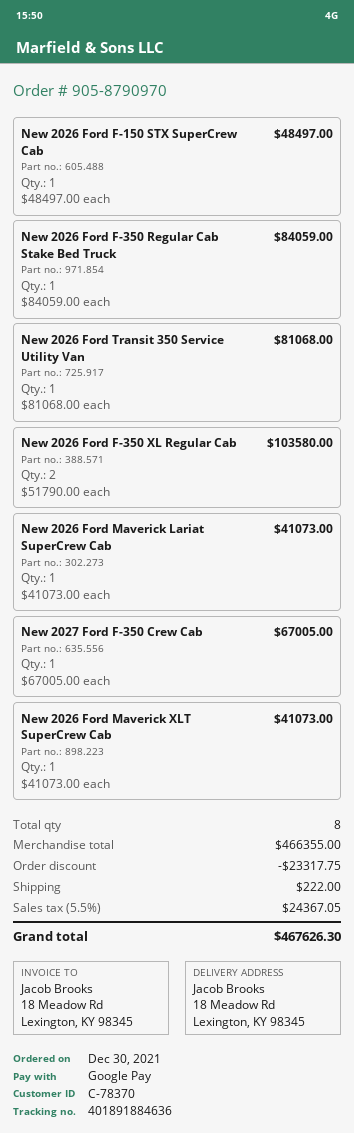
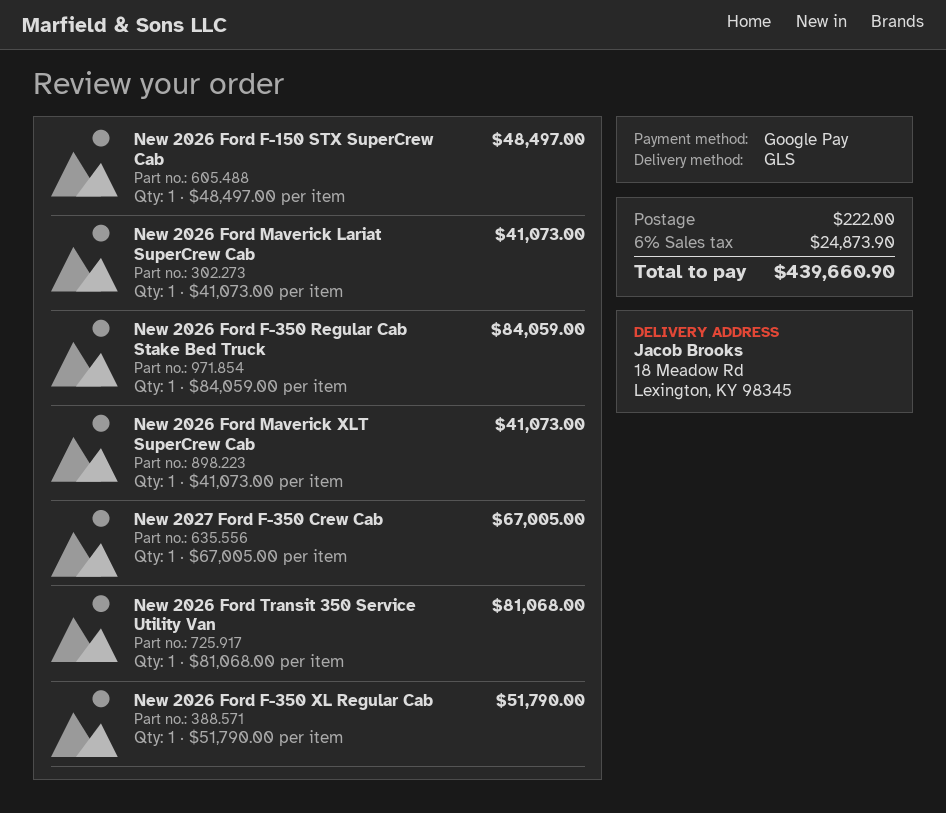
New 2026 Ford F-350 XL Regular Cab: 2 x 51790.00 = 103580.00 -> 1 x 51790.00 = 51790.00
discount: 23317.75 -> none
tax: 5.5% = 24367.05 -> 6% = 24873.90
total: 467626.30 -> 439660.90

